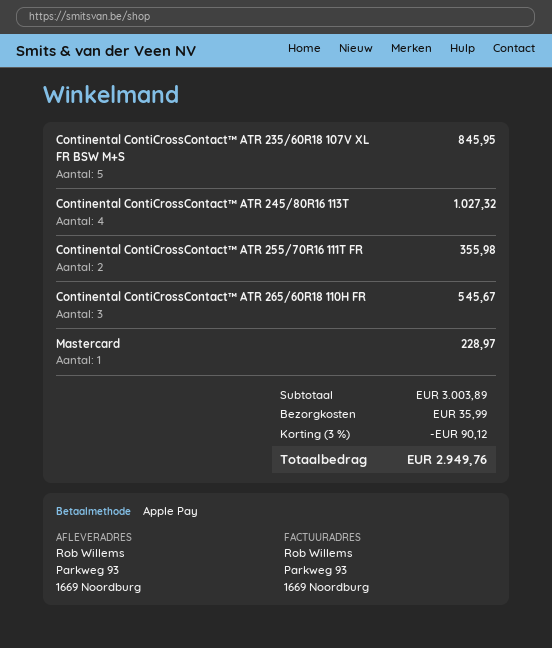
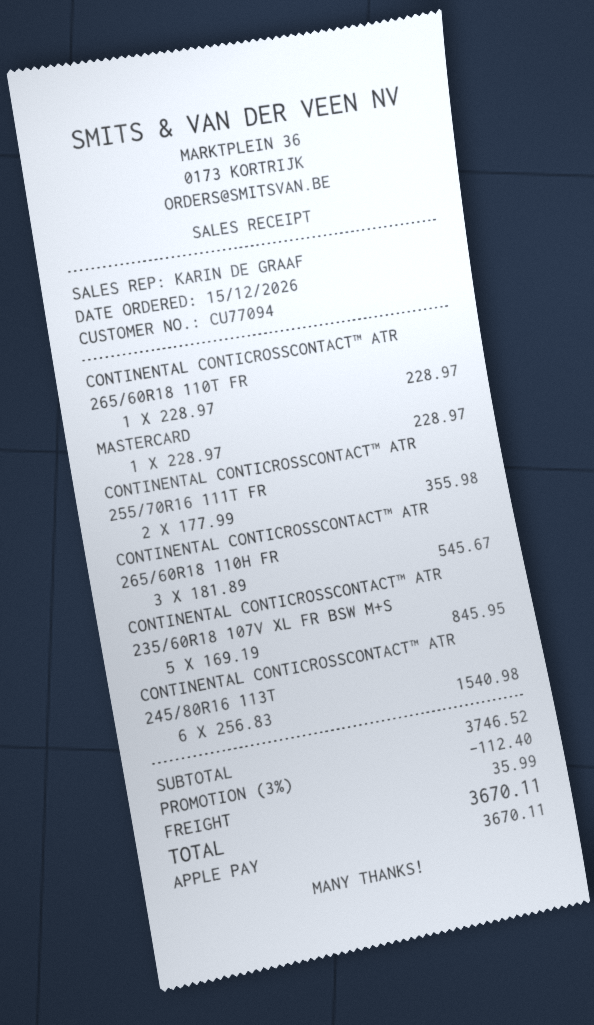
Continental ContiCrossContact™ ATR 245/80R16 113T: 4 for 1027.32 -> 6 for 1540.98
CONTINENTAL CONTICROSSCONTACT™ ATR 265/60R18 110T FR: none -> 1 for 228.97
subtotal: 3003.89 -> 3746.52
discount: 3% = 90.12 -> 3% = 112.40
total: 2949.76 -> 3670.11

